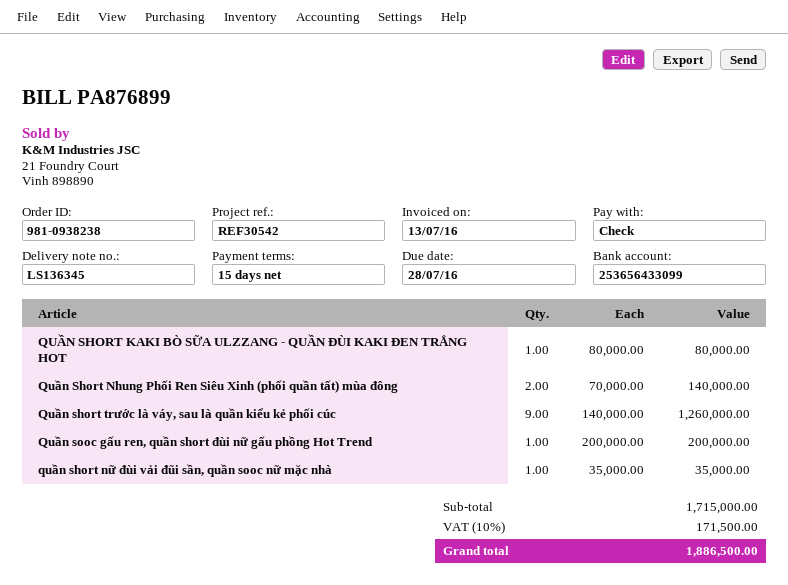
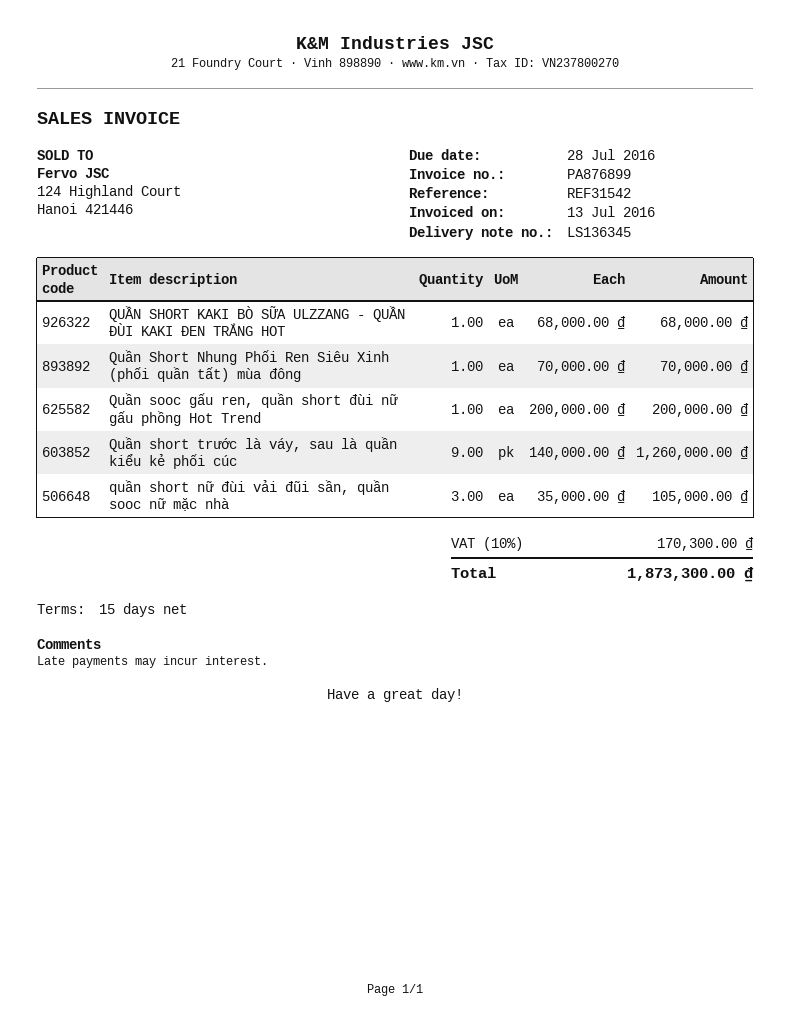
reference: REF30542 -> REF31542
QUẦN SHORT KAKI BÒ SỮA ULZZANG - QUẦN ĐÙI KAKI ĐEN TRẮNG HOT: 1 x 80000.00 = 80000.00 -> 1 x 68000.00 = 68000.00
Quần Short Nhung Phối Ren Siêu Xinh (phối quần tất) mùa đông: 2 x 70000.00 = 140000.00 -> 1 x 70000.00 = 70000.00
quần short nữ đùi vải đũi sần, quần sooc nữ mặc nhà: 1 x 35000.00 = 35000.00 -> 3 x 35000.00 = 105000.00
tax: 10% = 171500.00 -> 10% = 170300.00
total: 1886500.00 -> 1873300.00

